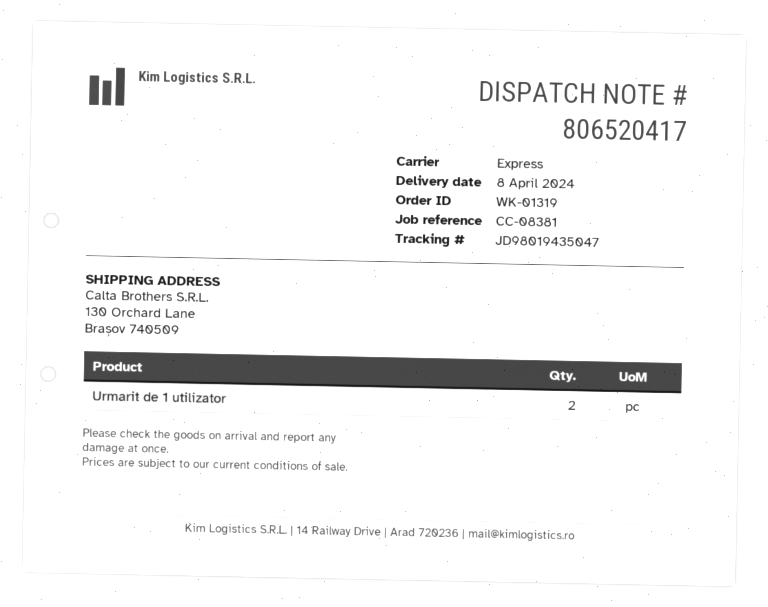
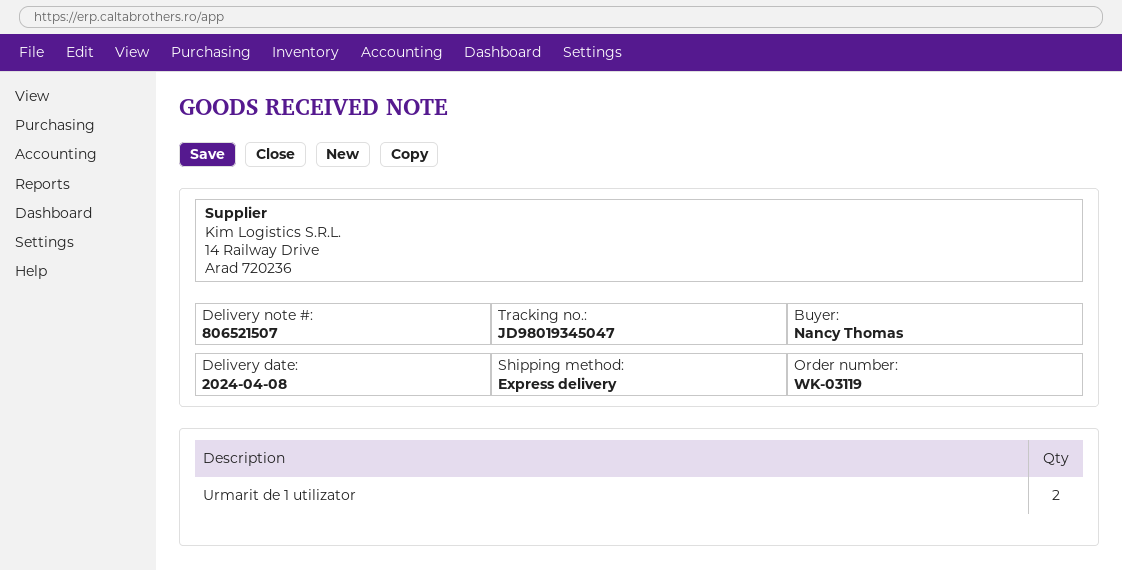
order number: WK-01319 -> WK-03119
delivery note number: 806520417 -> 806521507
tracking number: JD98019435047 -> JD98019345047

